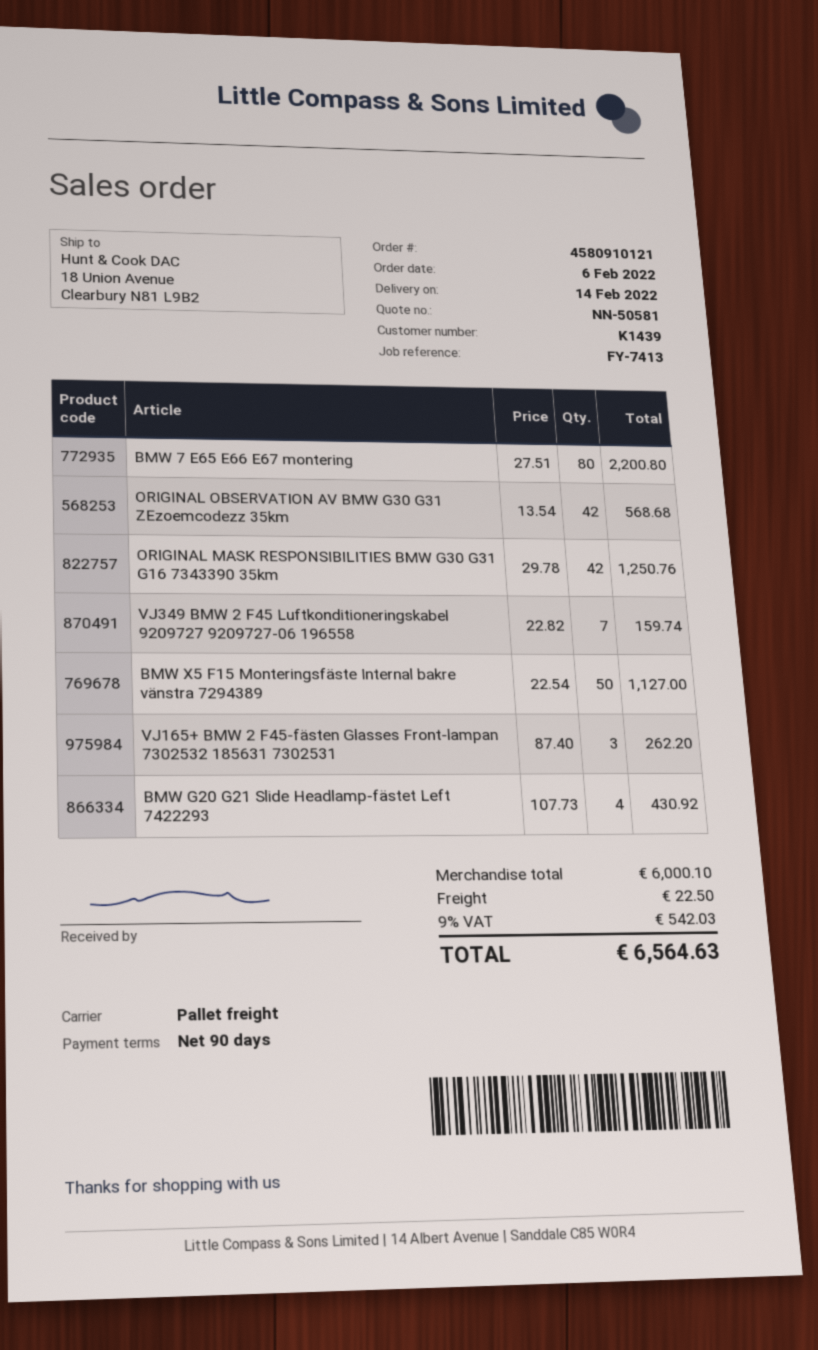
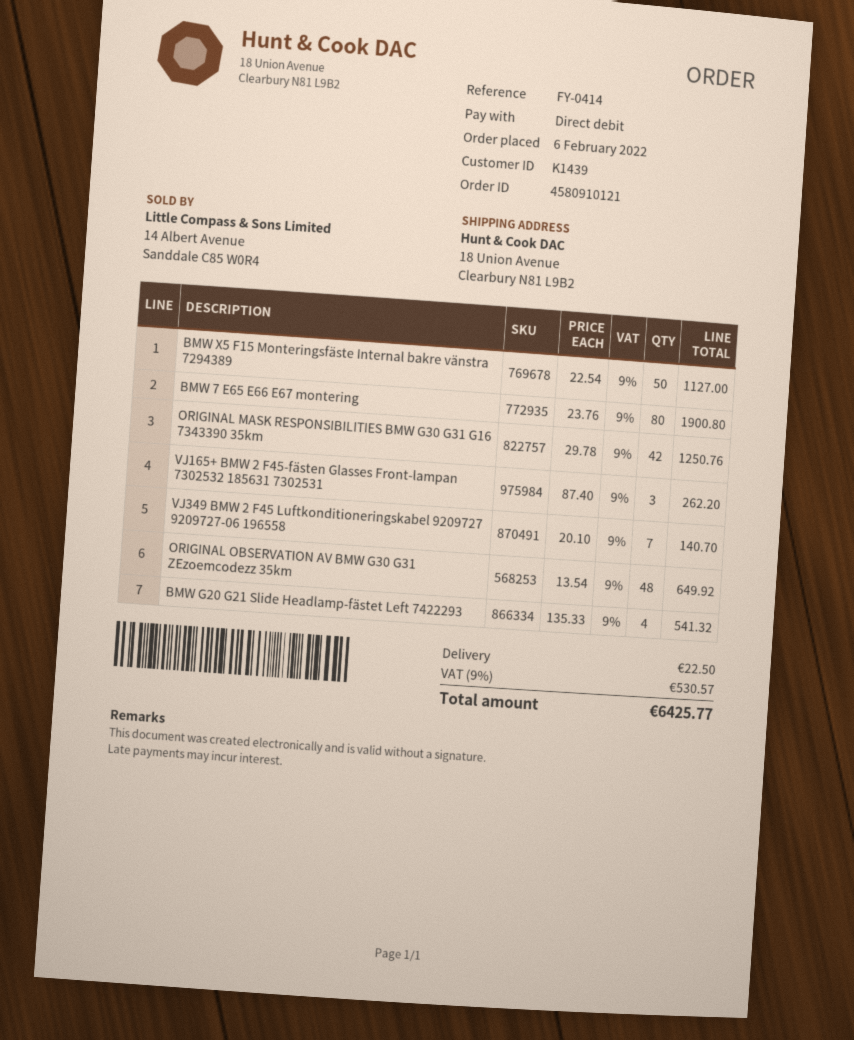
reference: FY-7413 -> FY-0414
BMW 7 E65 E66 E67 montering: 80 x 27.51 = 2200.80 -> 80 x 23.76 = 1900.80
ORIGINAL OBSERVATION AV BMW G30 G31 ZEzoemcodezz 35km: 42 x 13.54 = 568.68 -> 48 x 13.54 = 649.92
VJ349 BMW 2 F45 Luftkonditioneringskabel 9209727 9209727-06 196558: 7 x 22.82 = 159.74 -> 7 x 20.10 = 140.70
BMW G20 G21 Slide Headlamp-fästet Left 7422293: 4 x 107.73 = 430.92 -> 4 x 135.33 = 541.32
tax: 9% = 542.03 -> 9% = 530.57
total: 6564.63 -> 6425.77

